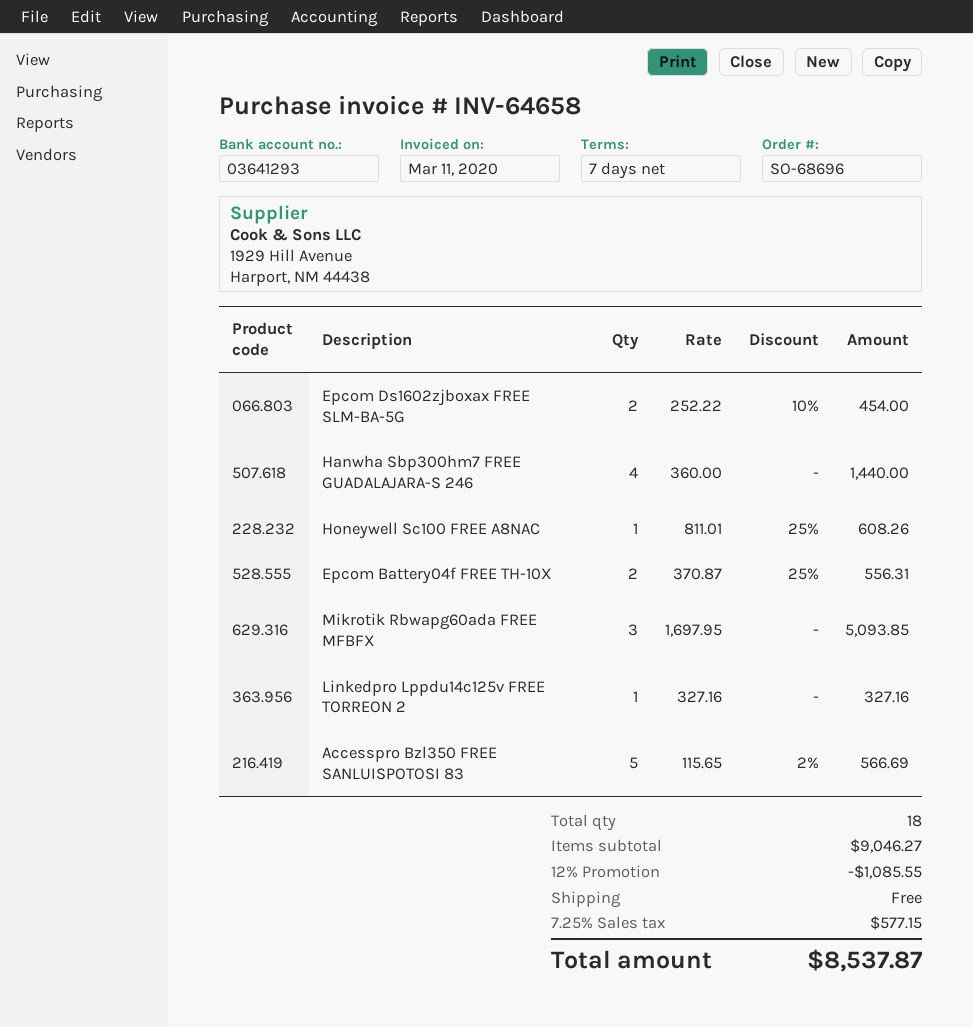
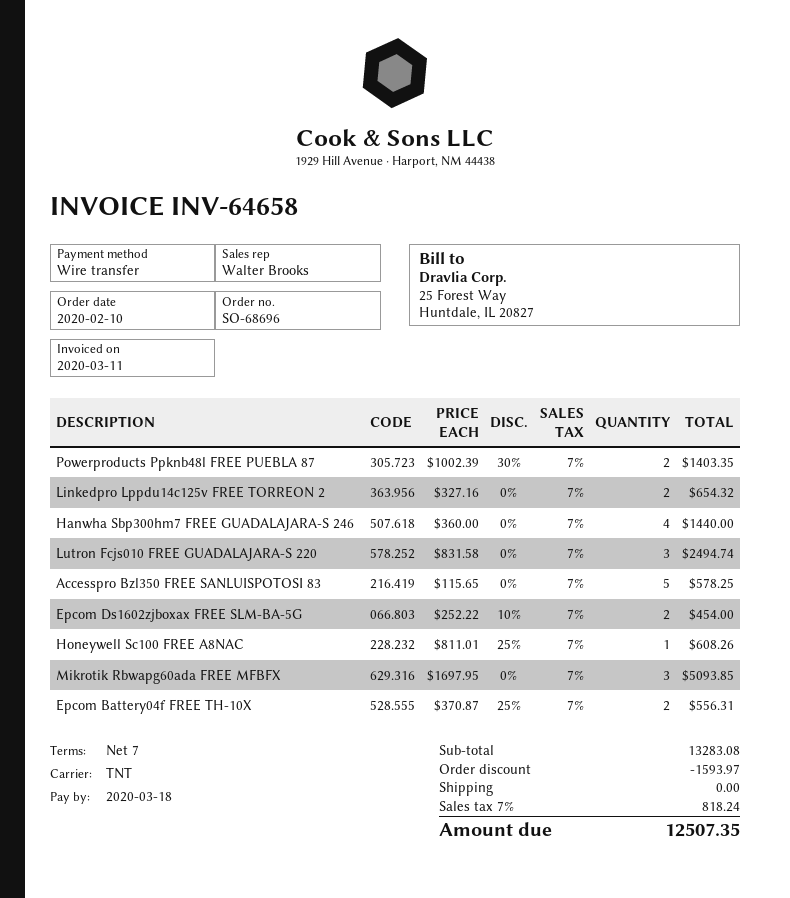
Linkedpro Lppdu14c125v FREE TORREON 2: 1 x 327.16 = 327.16 -> 2 x 327.16 = 654.32
Accesspro Bzl350 FREE SANLUISPOTOSI 83: 5 x 115.65 - 2% = 566.69 -> 5 x 115.65 = 578.25
Powerproducts Ppknb48l FREE PUEBLA 87: none -> 2 x 1002.39 - 30% = 1403.35
Lutron Fcjs010 FREE GUADALAJARA-S 220: none -> 3 x 831.58 = 2494.74
subtotal: 9046.27 -> 13283.08
discount: 1085.55 -> 1593.97
tax: 7.25% = 577.15 -> 7% = 818.24
total: 8537.87 -> 12507.35

